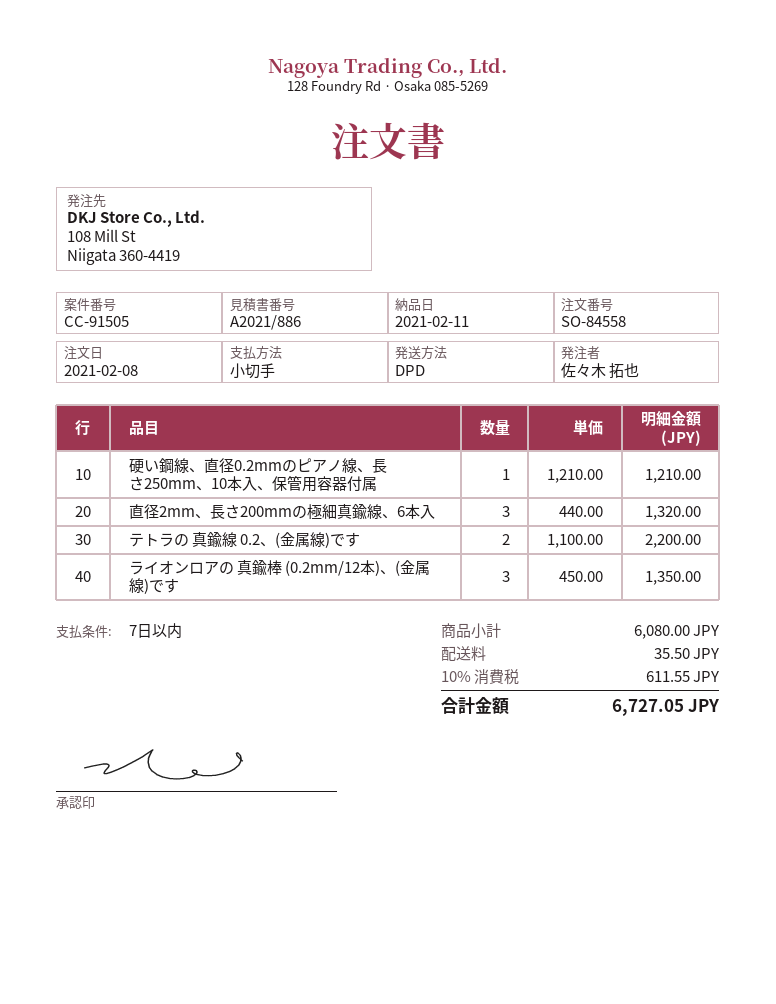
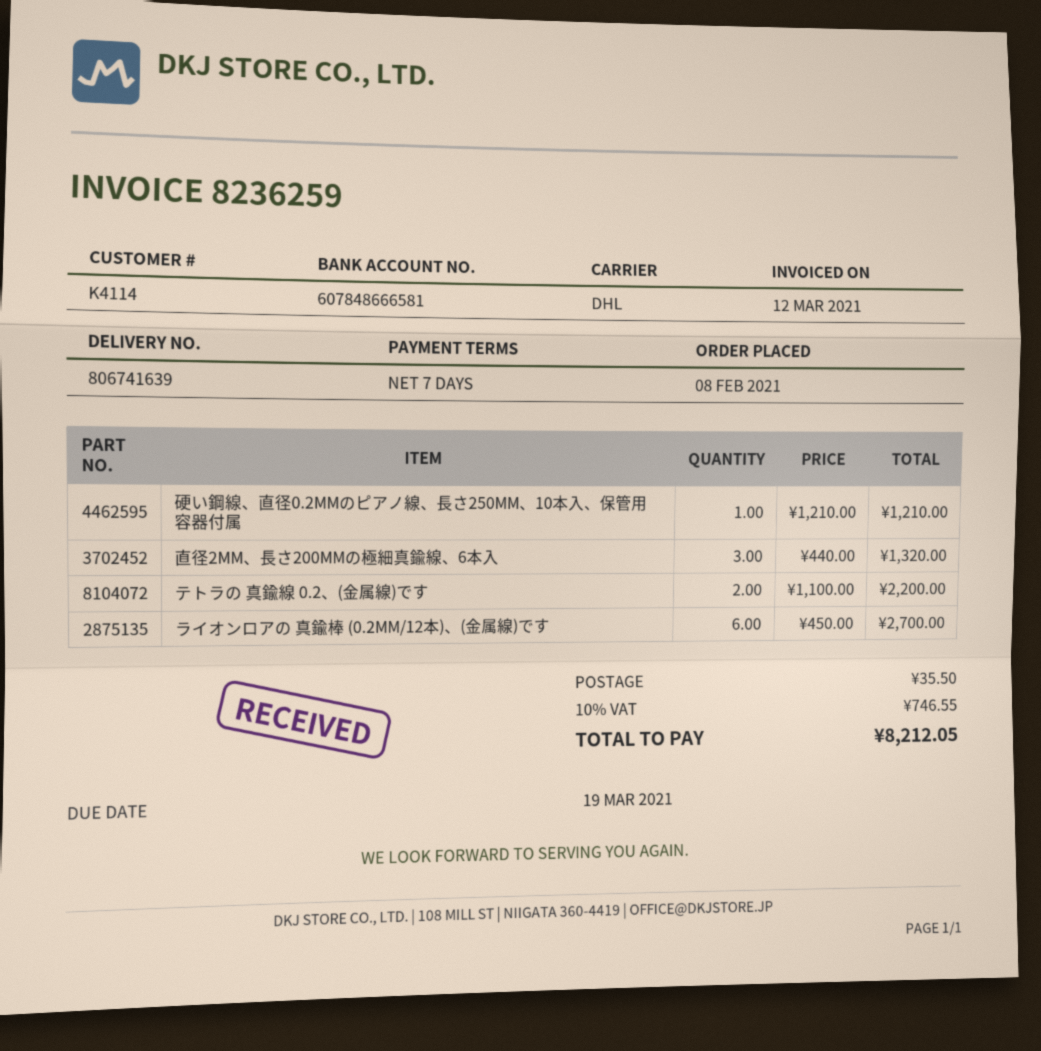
shipping method: DPD -> DHL
ライオンロアの 真鍮棒 (0.2mm/12本)、(金属線)です: 3 x 450.00 = 1350.00 -> 6 x 450.00 = 2700.00
tax: 10% = 611.55 -> 10% = 746.55
total: 6727.05 -> 8212.05

